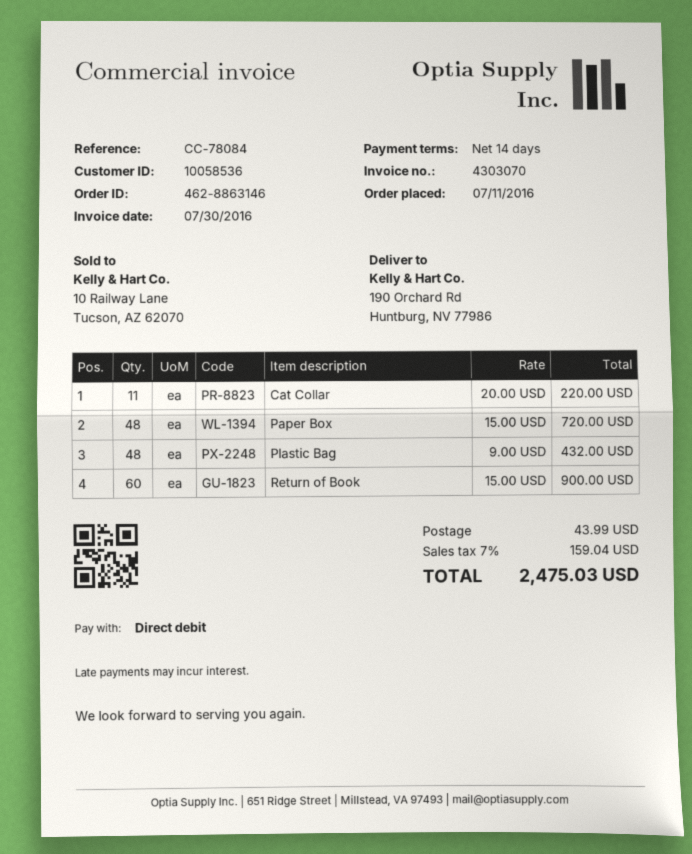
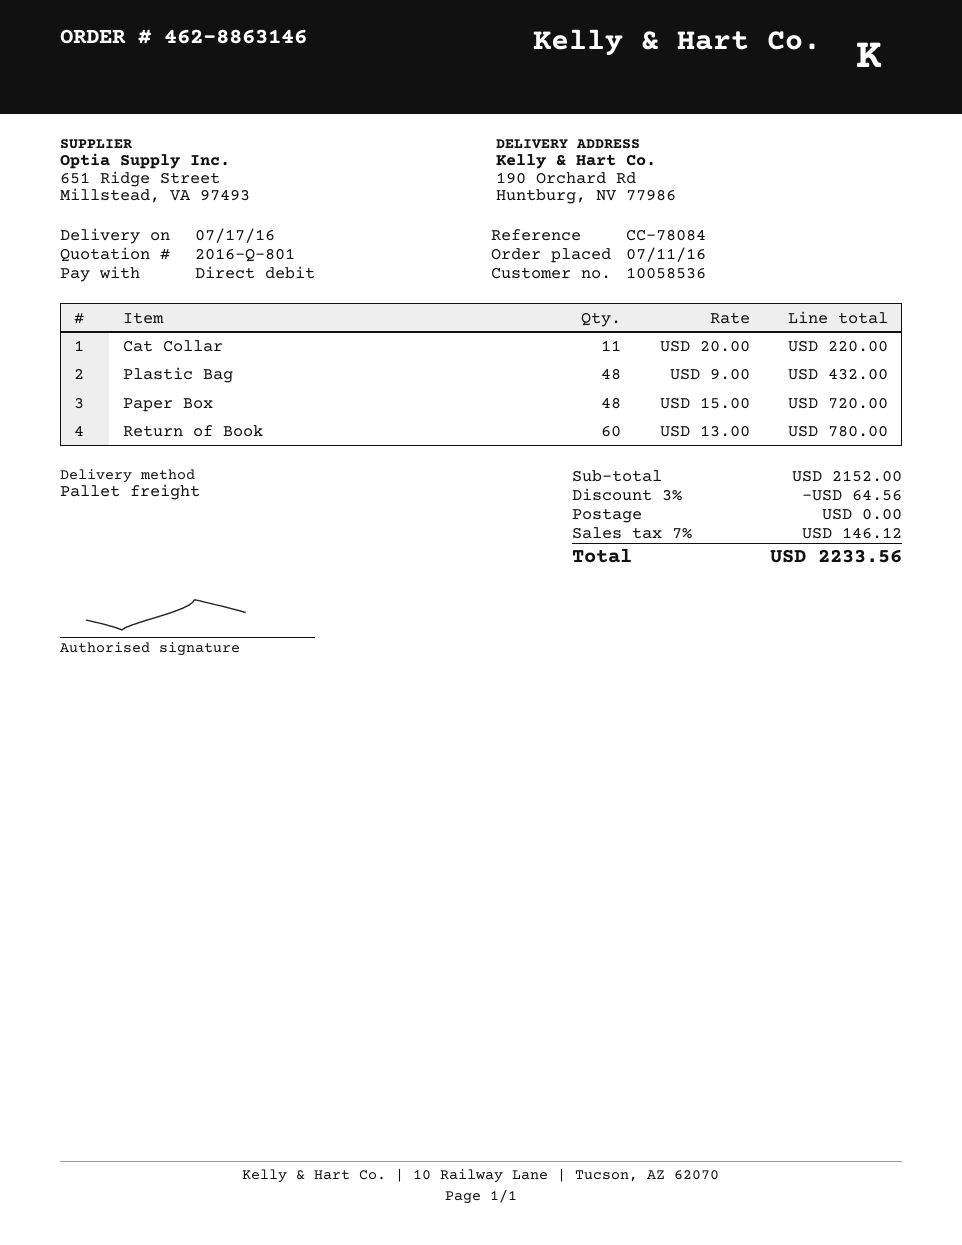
Return of Book: 60 x 15.00 = 900.00 -> 60 x 13.00 = 780.00
discount: none -> 3% = 64.56
shipping: 43.99 -> 0.00
tax: 7% = 159.04 -> 7% = 146.12
total: 2475.03 -> 2233.56

